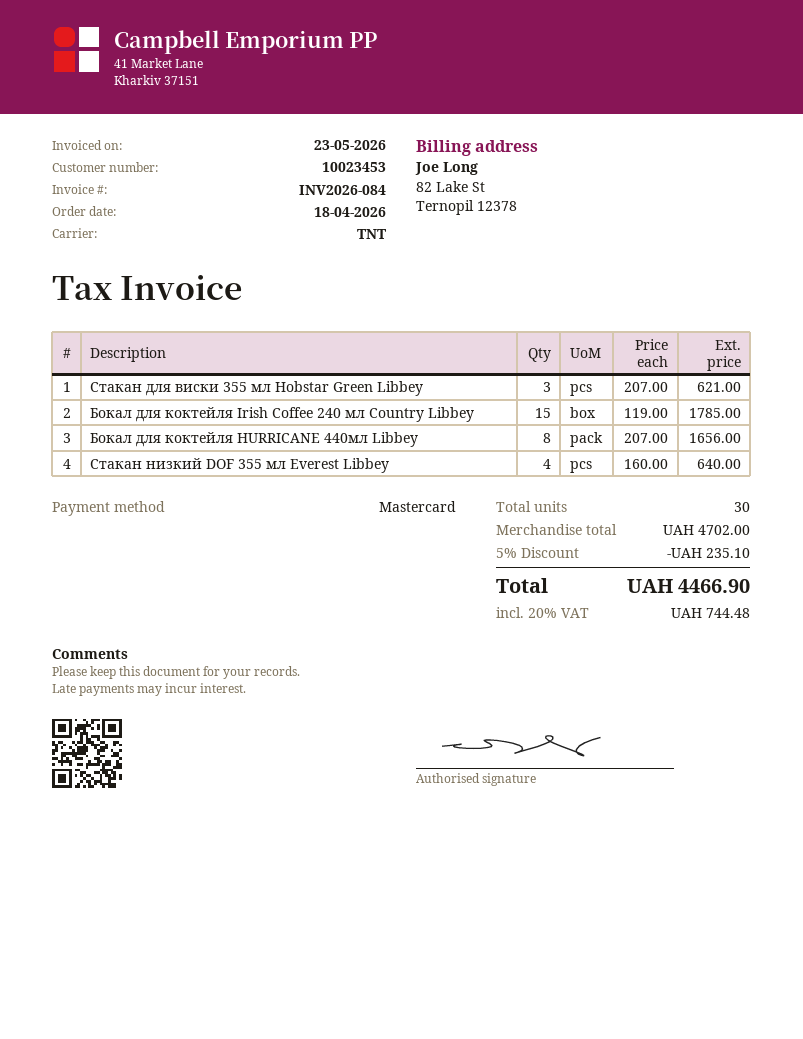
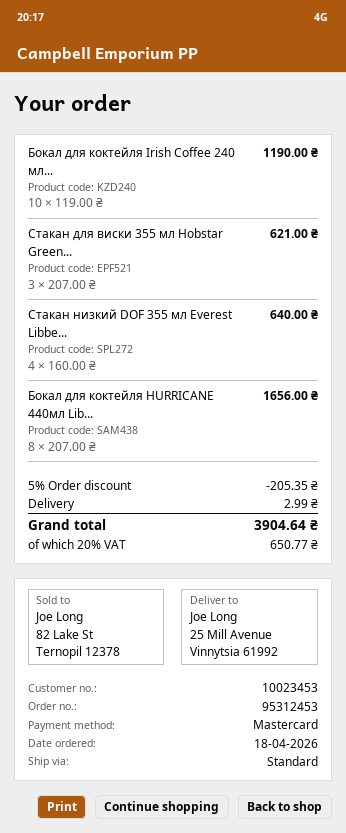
shipping method: TNT -> standard
Бокал для коктейля Irish Coffee 240 мл Country Libbey: 15 x 119.00 = 1785.00 -> 10 x 119.00 = 1190.00
discount: 5% = 235.10 -> 5% = 205.35
shipping: none -> 2.99
tax: 20% = 744.48 -> 20% = 650.77
total: 4466.90 -> 3904.64

